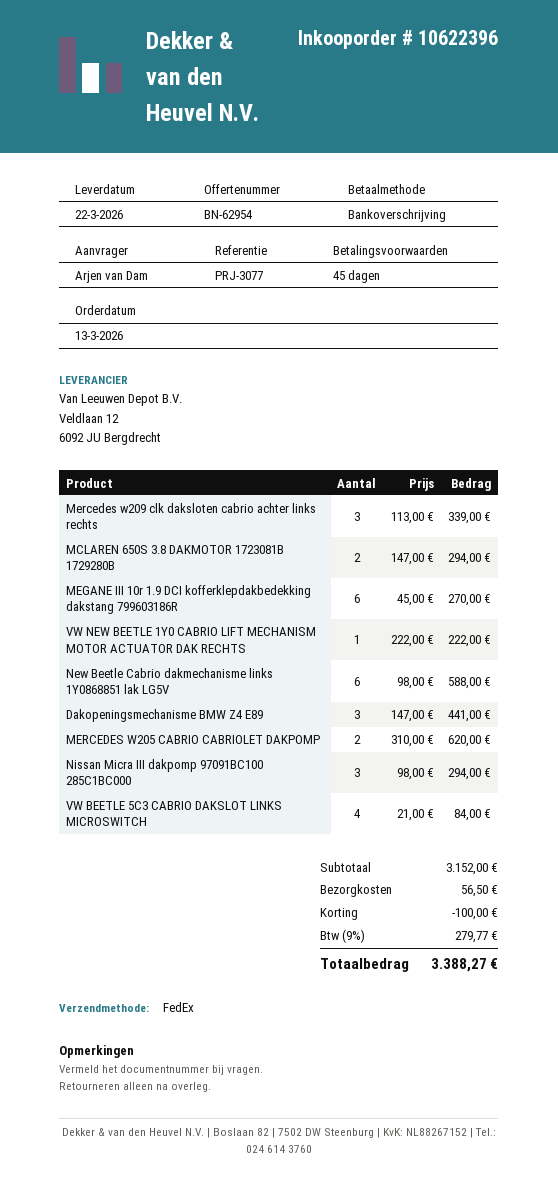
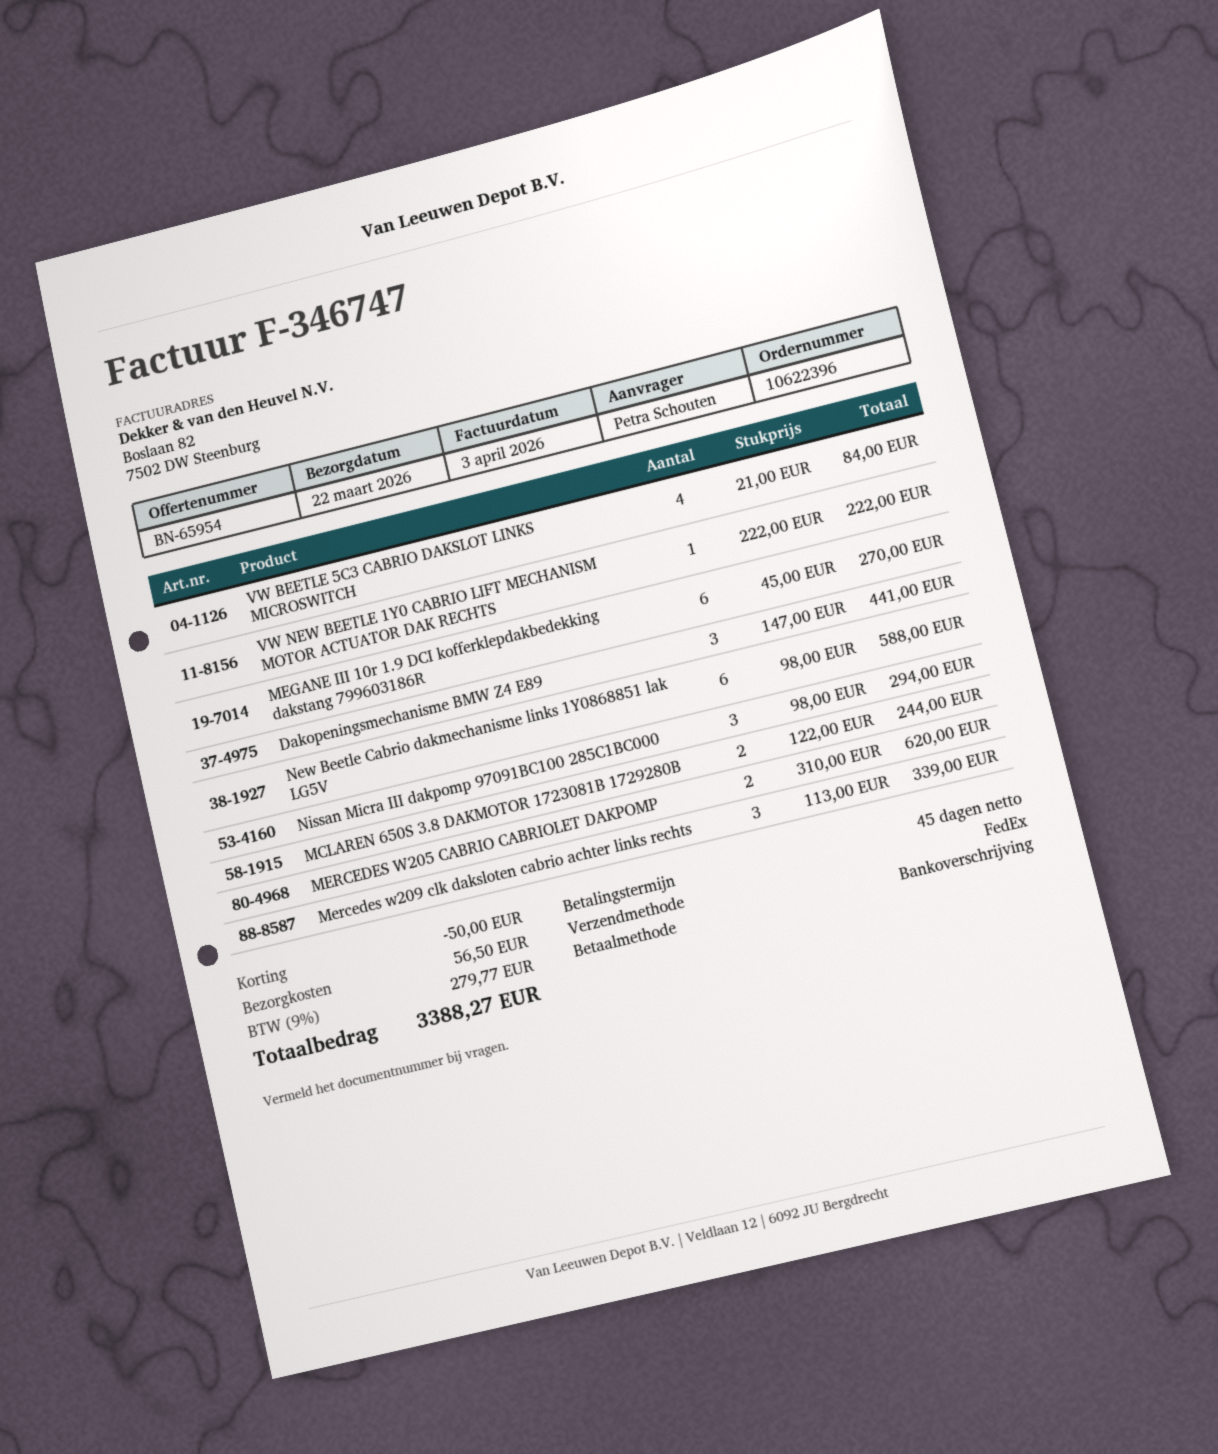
quote number: BN-62954 -> BN-65954
ordered by: Arjen van Dam -> Petra Schouten
MCLAREN 650S 3.8 DAKMOTOR 1723081B 1729280B: 2 x 147.00 = 294.00 -> 2 x 122.00 = 244.00
discount: 100.00 -> 50.00

